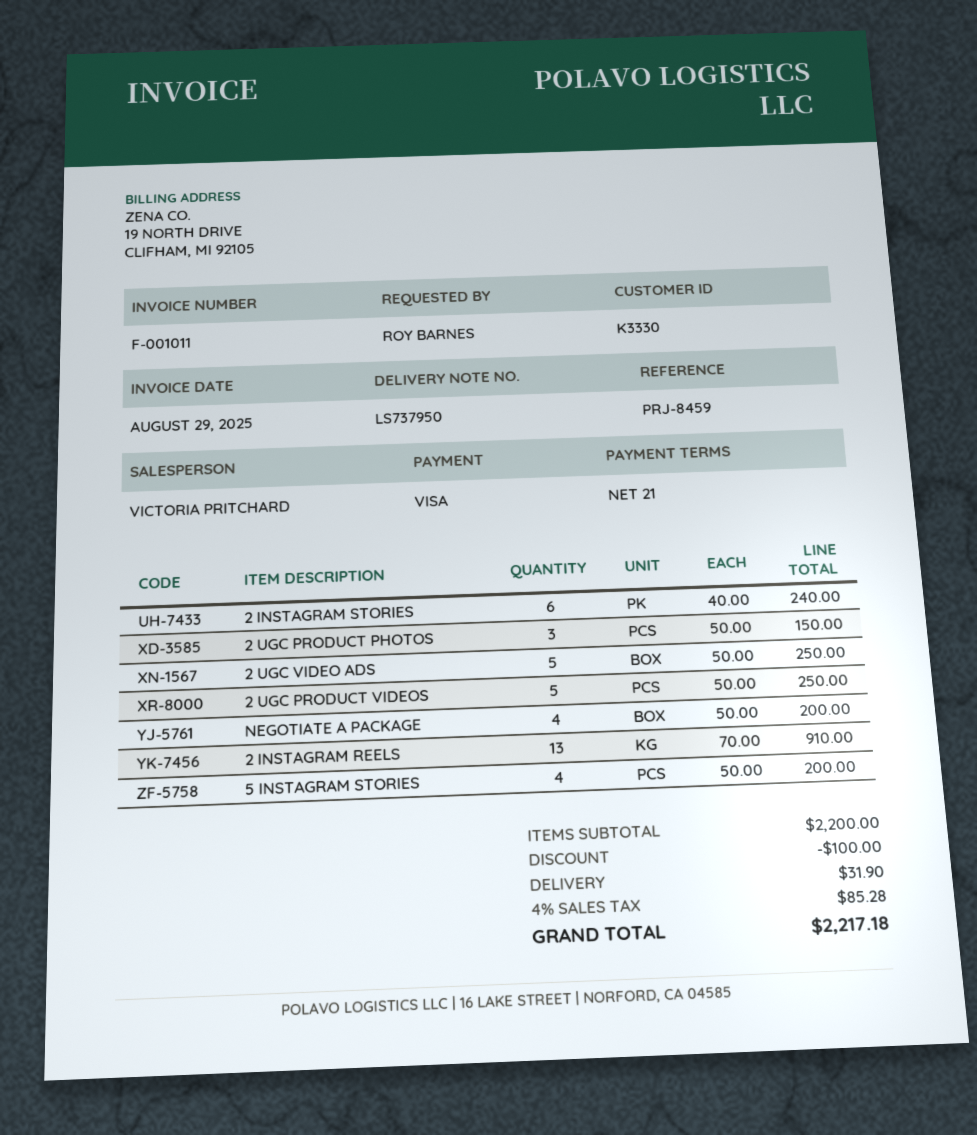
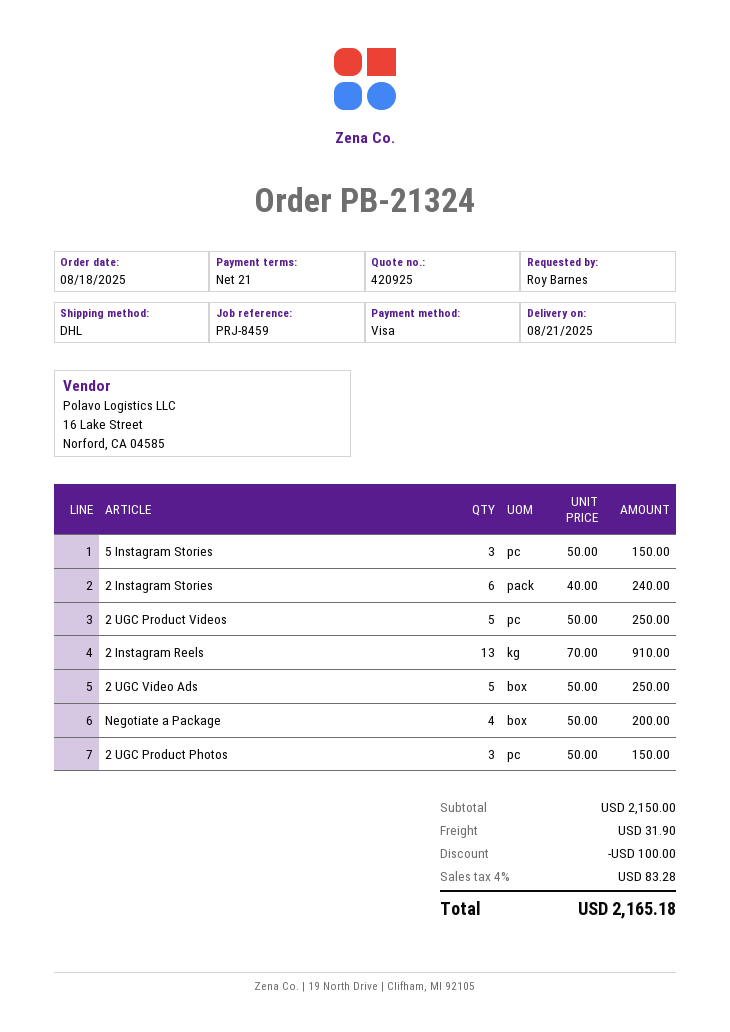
5 INSTAGRAM STORIES: 4 x 50.00 = 200.00 -> 3 x 50.00 = 150.00
subtotal: 2200.00 -> 2150.00
tax: 4% = 85.28 -> 4% = 83.28
total: 2217.18 -> 2165.18

